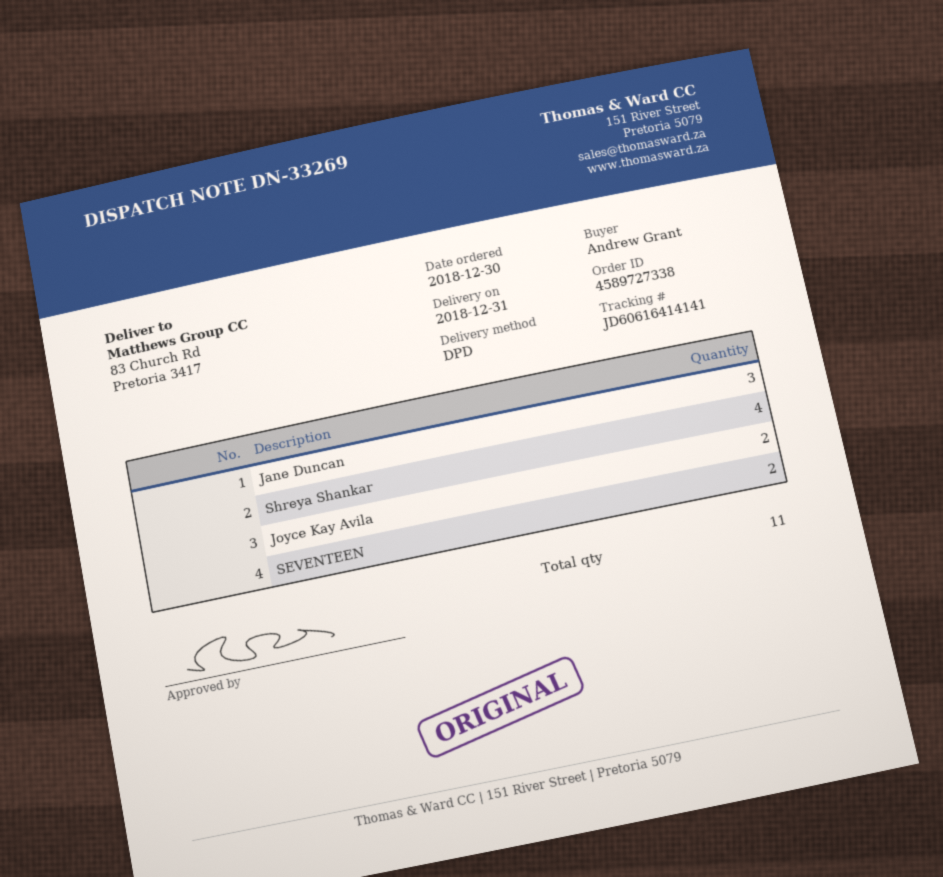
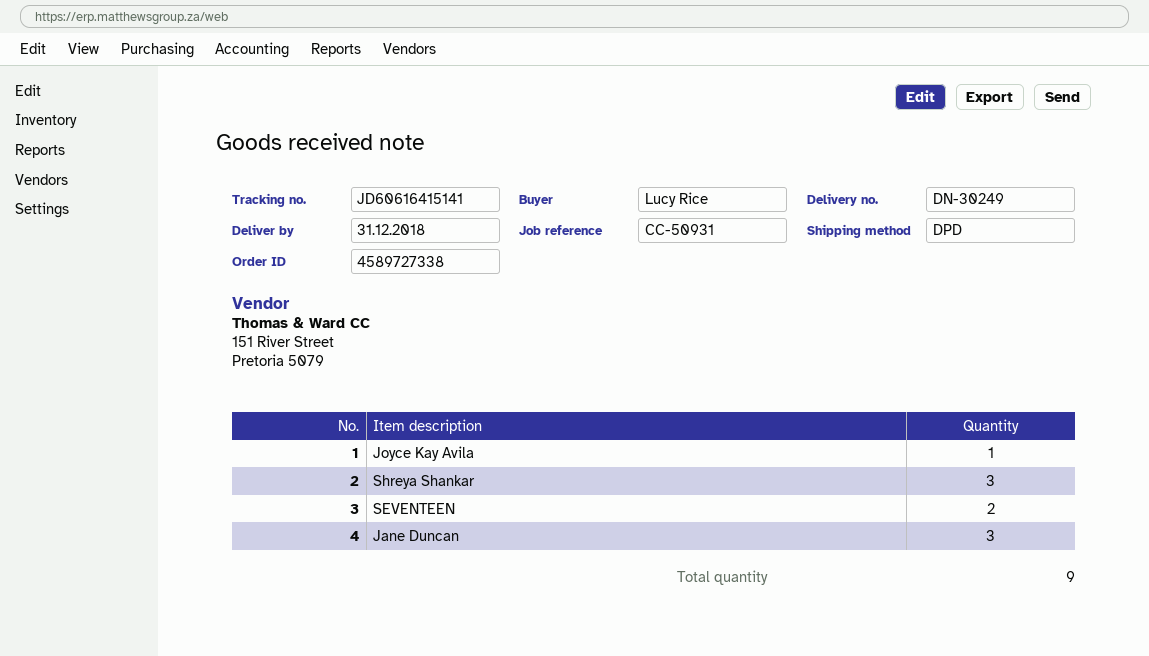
delivery note number: DN-33269 -> DN-30249
ordered by: Andrew Grant -> Lucy Rice
tracking number: JD60616414141 -> JD60616415141
Shreya Shankar: 4 -> 3
Joyce Kay Avila: 2 -> 1
total quantity: 11 -> 9

